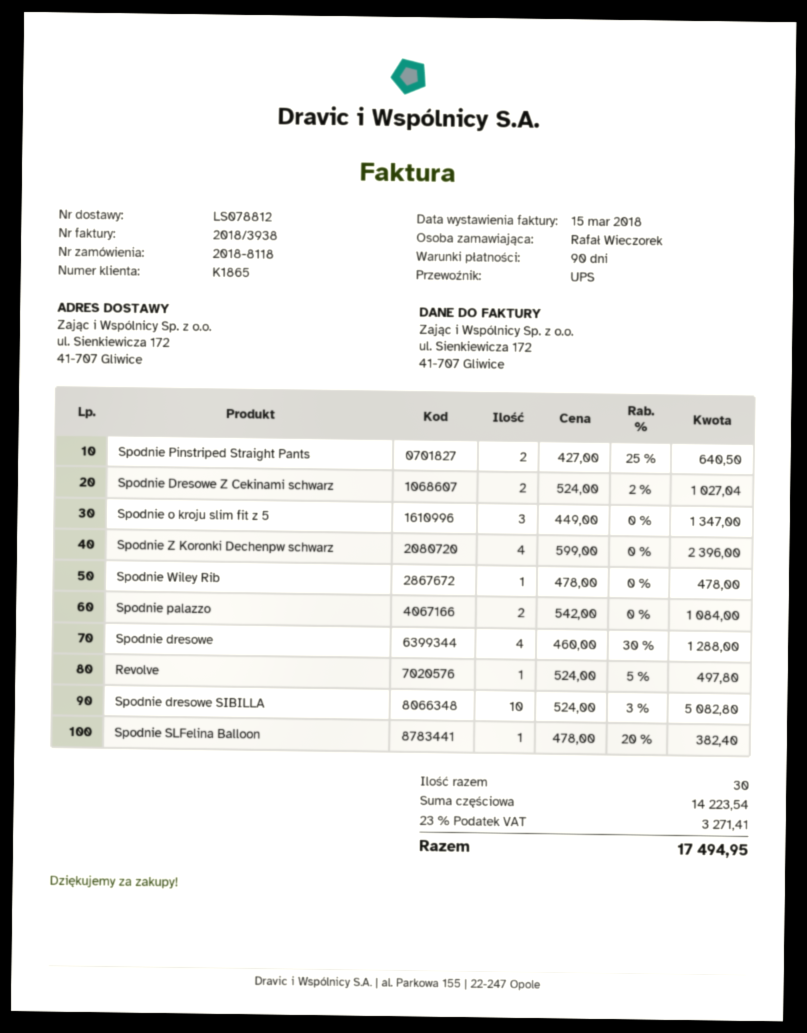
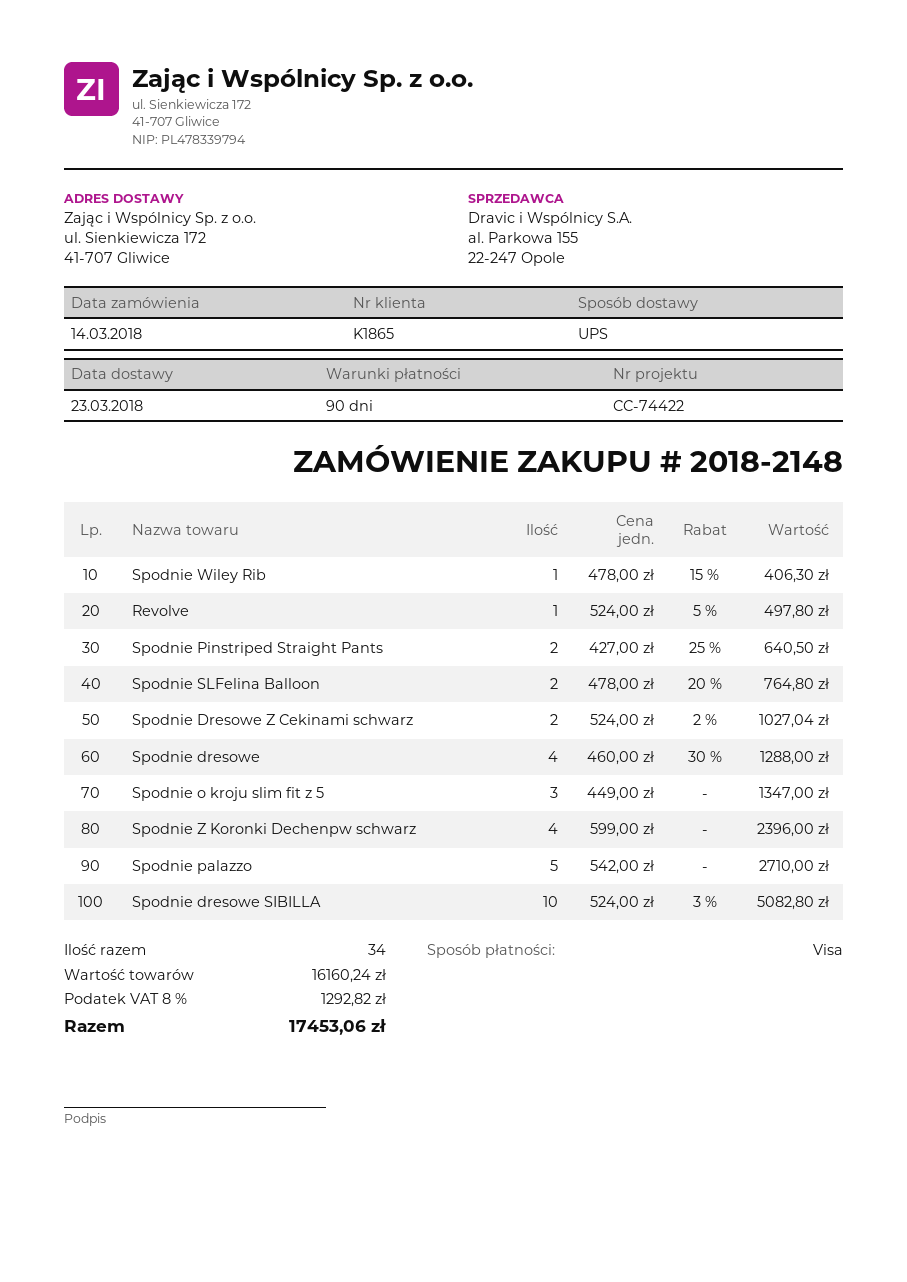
order number: 2018-8118 -> 2018-2148
Spodnie Wiley Rib: 1 x 478.00 = 478.00 -> 1 x 478.00 - 15% = 406.30
Spodnie palazzo: 2 x 542.00 = 1084.00 -> 5 x 542.00 = 2710.00
Spodnie SLFelina Balloon: 1 x 478.00 - 20% = 382.40 -> 2 x 478.00 - 20% = 764.80
total quantity: 30 -> 34
subtotal: 14223.54 -> 16160.24
tax: 23% = 3271.41 -> 8% = 1292.82
total: 17494.95 -> 17453.06

